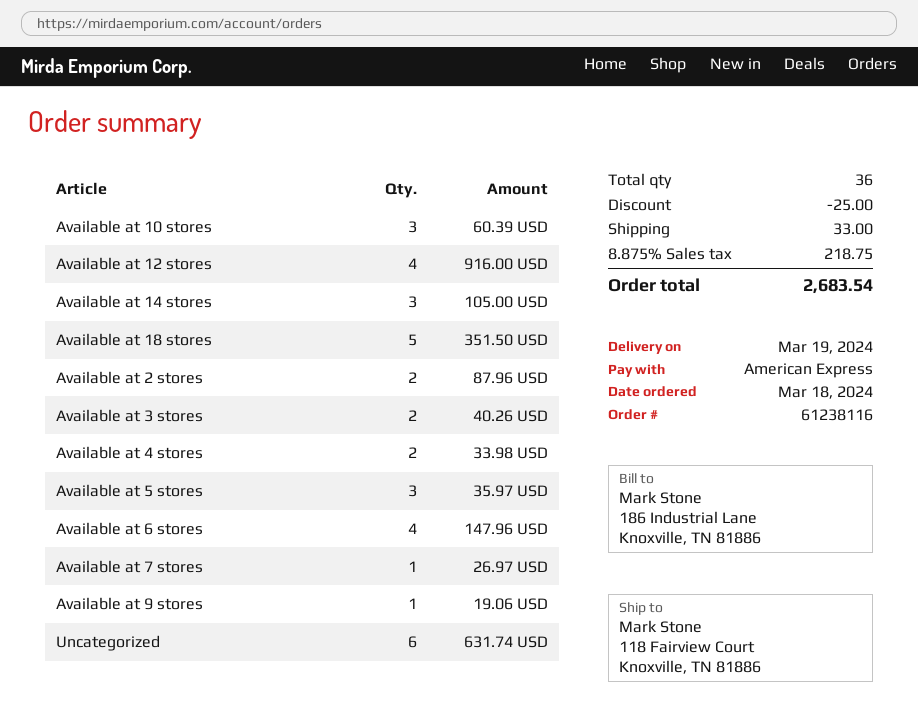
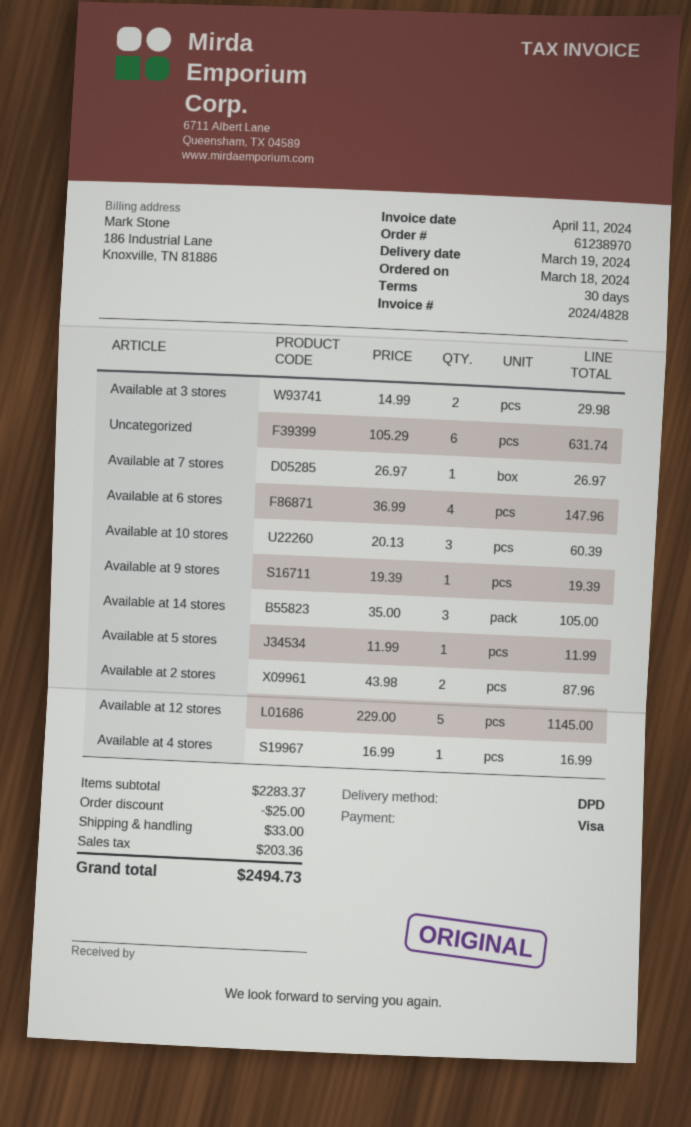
order number: 61238116 -> 61238970
payment method: American Express -> Visa
Available at 12 stores: 4 for 916.00 -> 5 for 1145.00
Available at 18 stores: 5 for 351.50 -> none
Available at 3 stores: 2 for 40.26 -> 2 for 29.98
Available at 4 stores: 2 for 33.98 -> 1 for 16.99
Available at 5 stores: 3 for 35.97 -> 1 for 11.99
Available at 9 stores: 1 for 19.06 -> 1 for 19.39
tax: 218.75 -> 203.36
total: 2683.54 -> 2494.73

